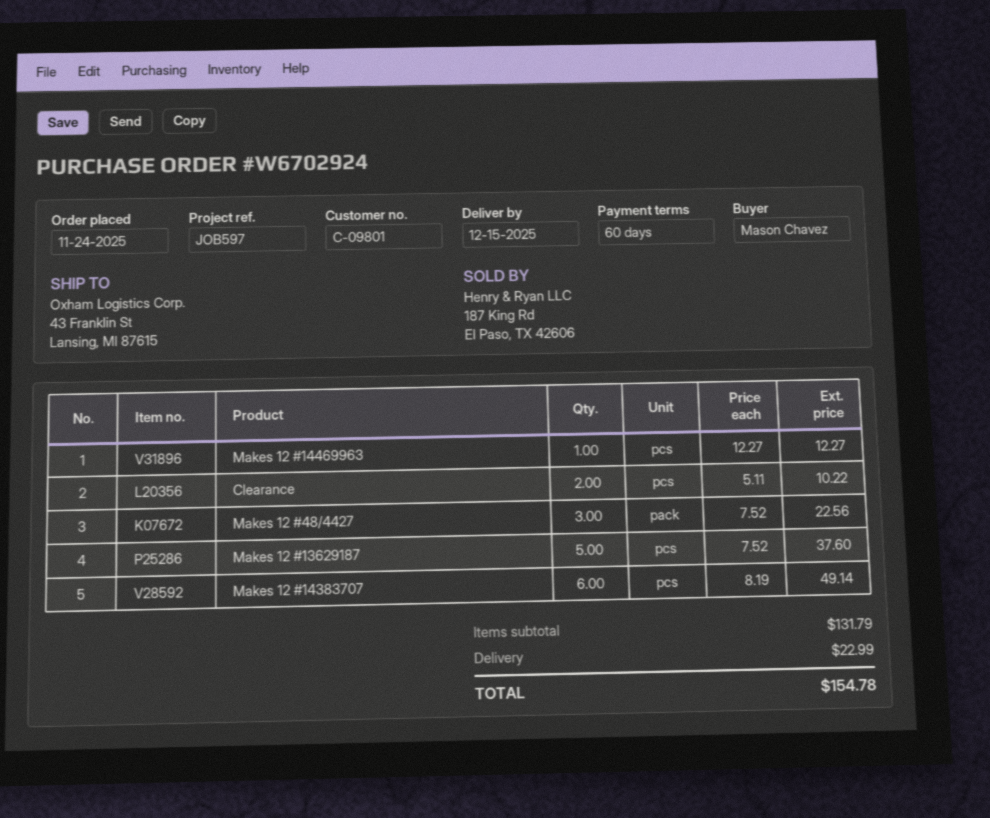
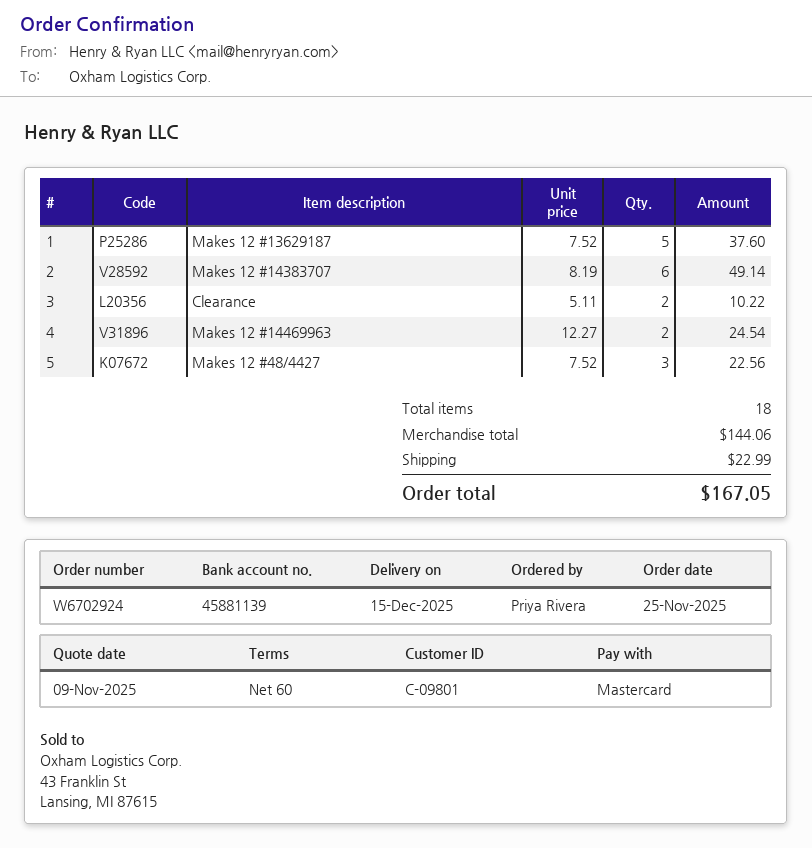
order date: 2025-11-24 -> 2025-11-25
ordered by: Mason Chavez -> Priya Rivera
Makes 12 #14469963: 1 x 12.27 = 12.27 -> 2 x 12.27 = 24.54
subtotal: 131.79 -> 144.06
total: 154.78 -> 167.05

